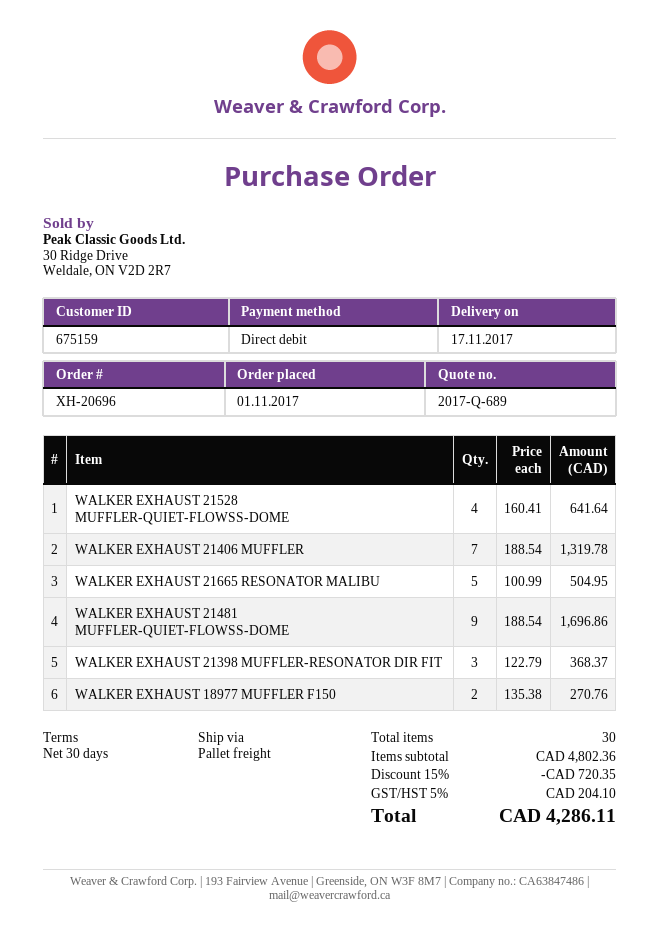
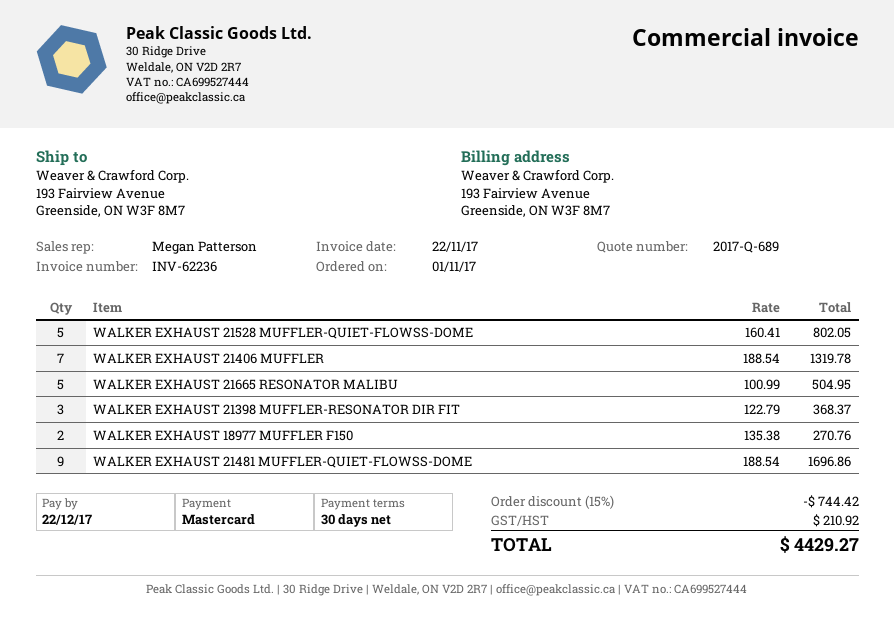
payment method: direct debit -> Mastercard
WALKER EXHAUST 21528 MUFFLER-QUIET-FLOWSS-DOME: 4 x 160.41 = 641.64 -> 5 x 160.41 = 802.05
discount: 15% = 720.35 -> 15% = 744.42
tax: 204.10 -> 210.92
total: 4286.11 -> 4429.27

